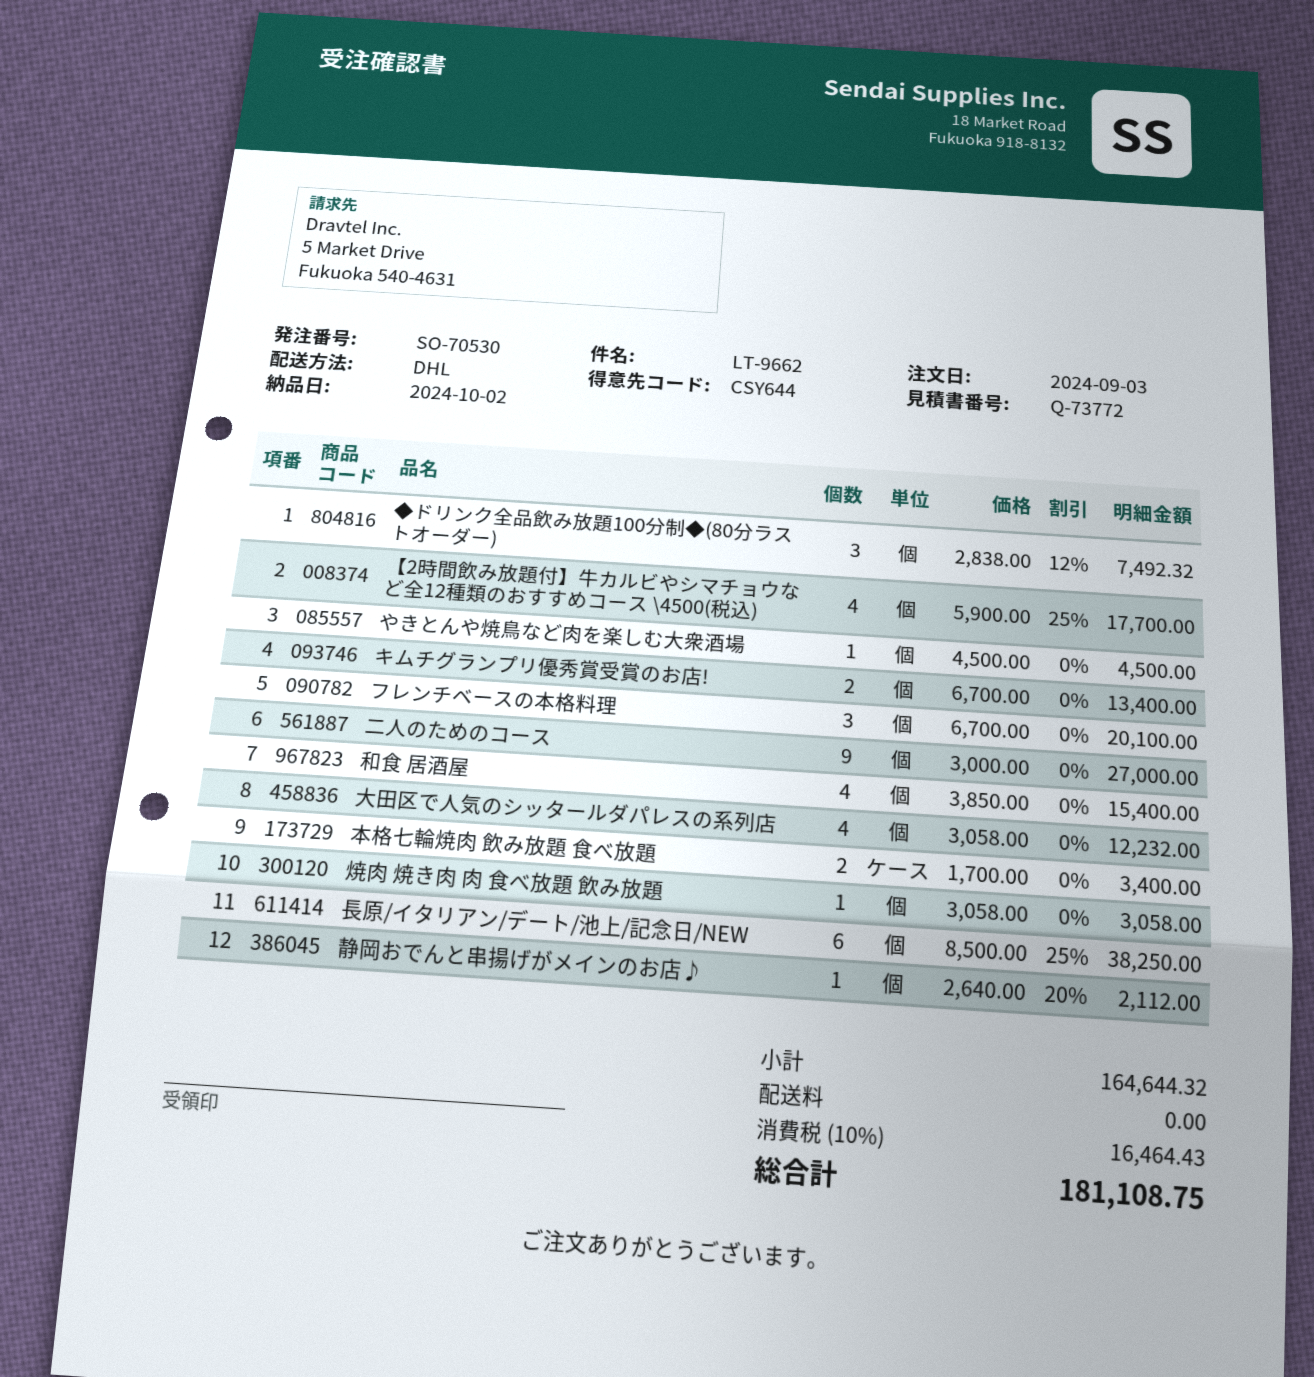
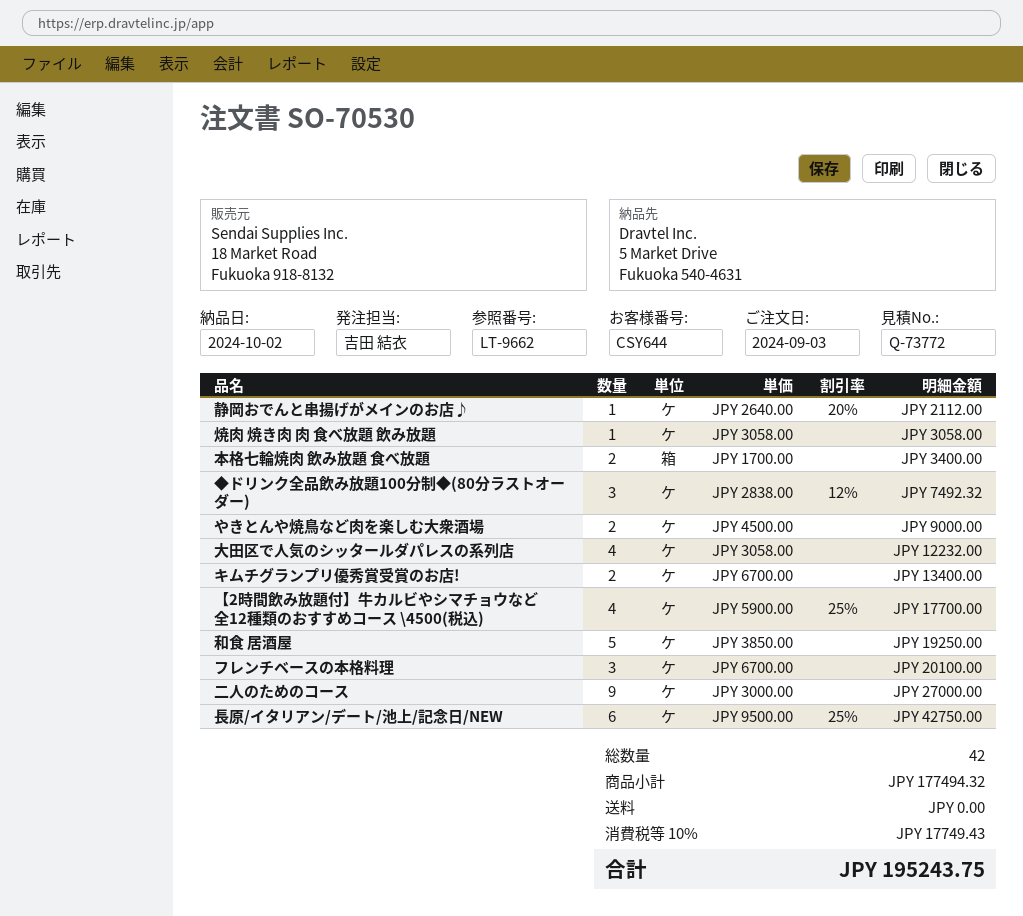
やきとんや焼鳥など肉を楽しむ大衆酒場: 1 x 4500.00 = 4500.00 -> 2 x 4500.00 = 9000.00
和食 居酒屋: 4 x 3850.00 = 15400.00 -> 5 x 3850.00 = 19250.00
長原/イタリアン/デート/池上/記念日/NEW: 6 x 8500.00 - 25% = 38250.00 -> 6 x 9500.00 - 25% = 42750.00
subtotal: 164644.32 -> 177494.32
tax: 10% = 16464.43 -> 10% = 17749.43
total: 181108.75 -> 195243.75

